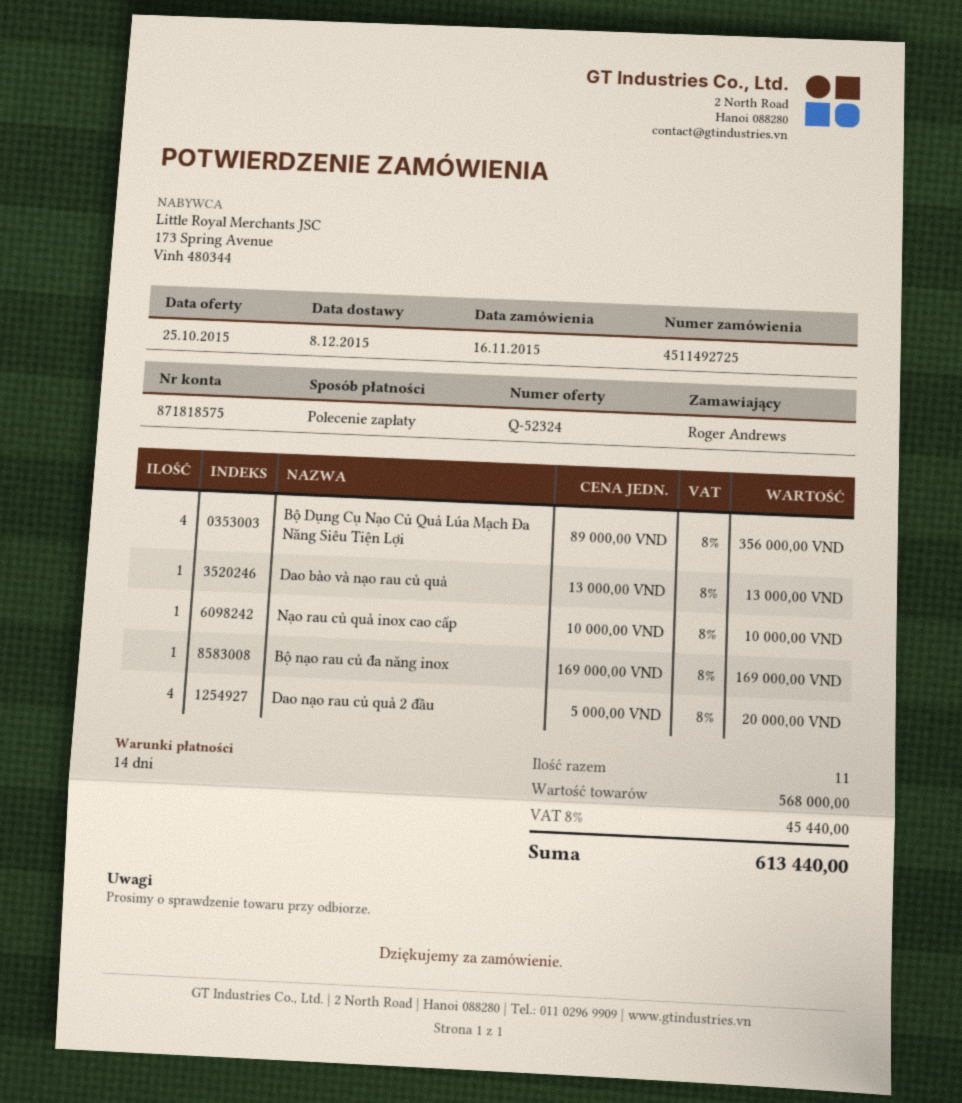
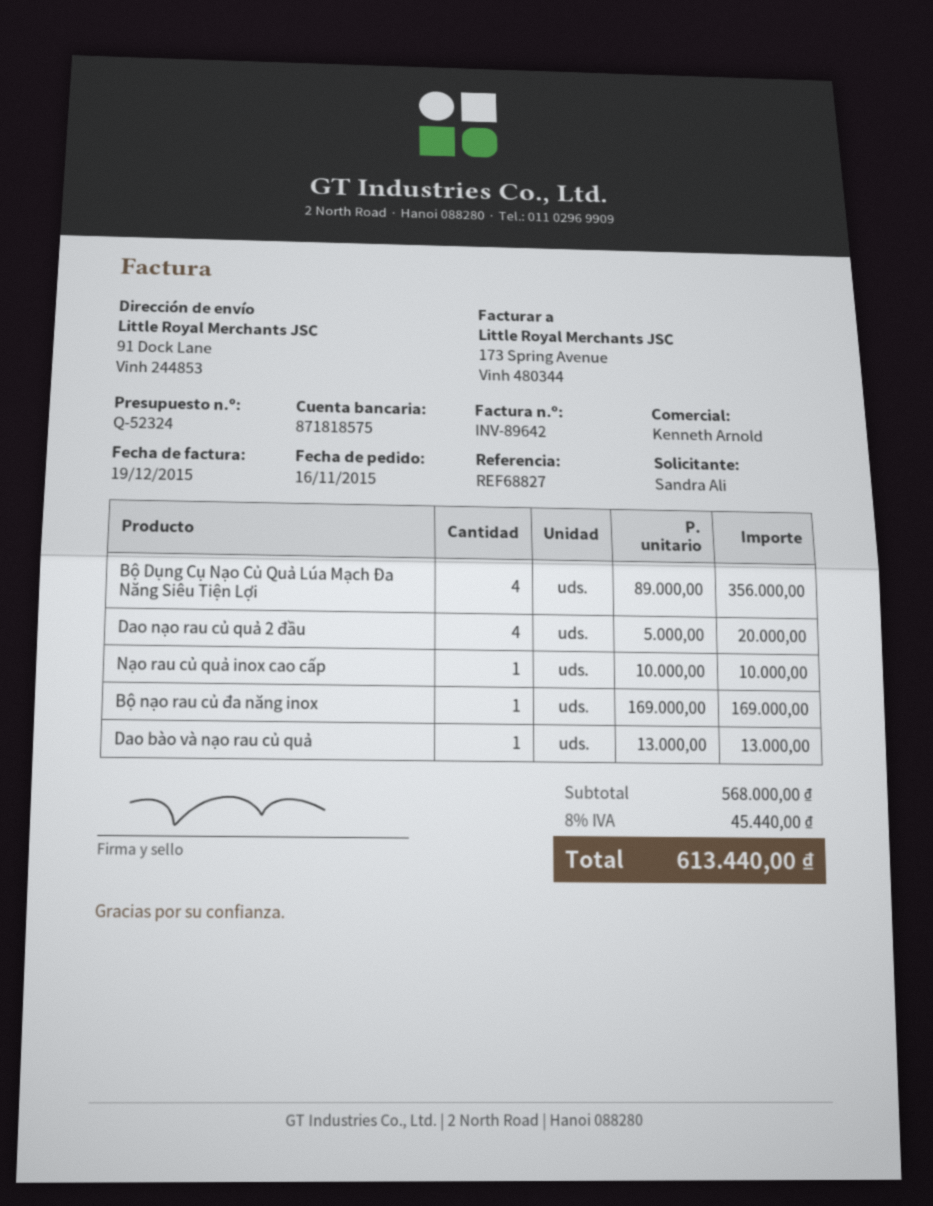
ordered by: Roger Andrews -> Sandra Ali

